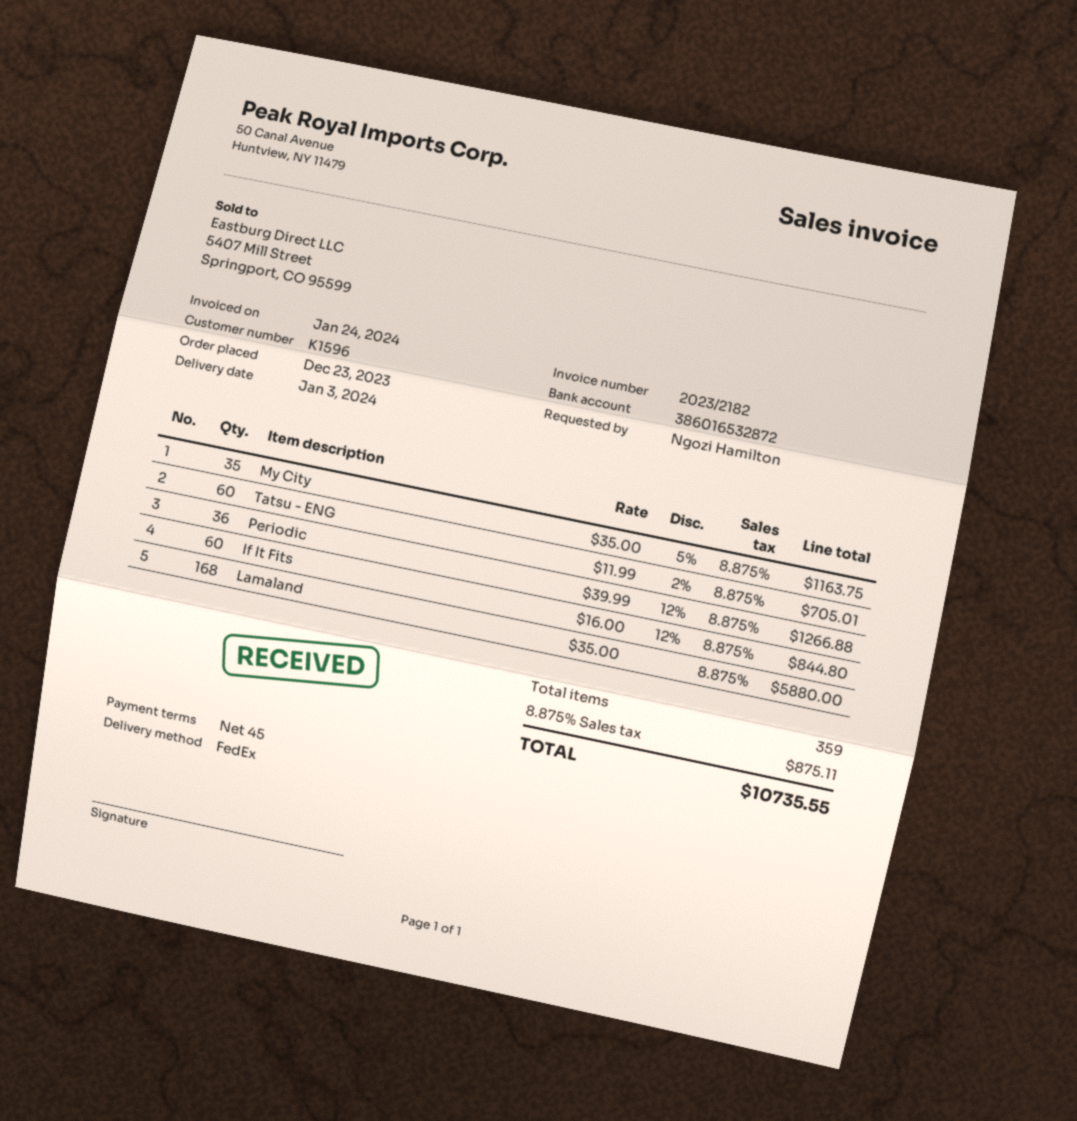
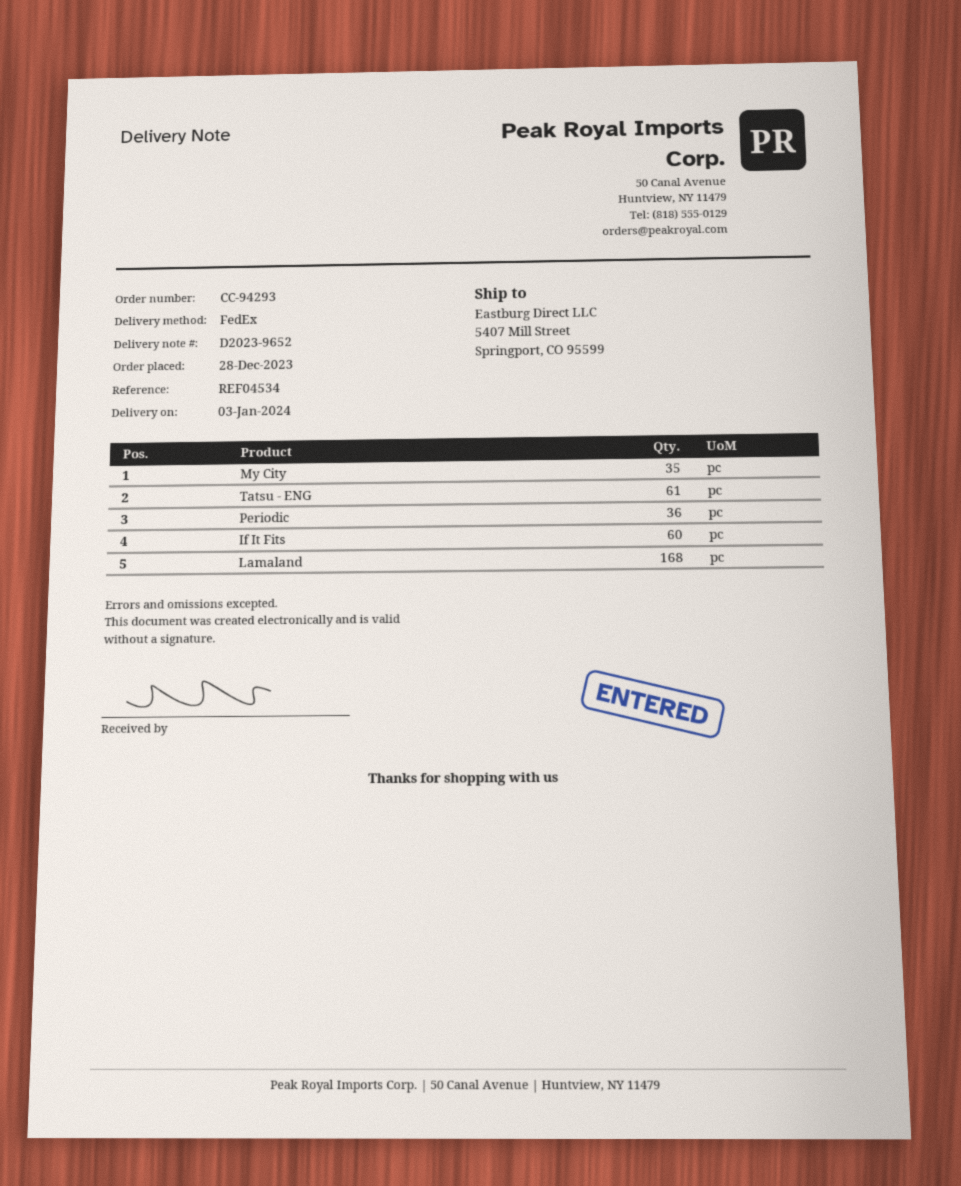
order date: 2023-12-23 -> 2023-12-28
Tatsu - ENG: 60 -> 61

